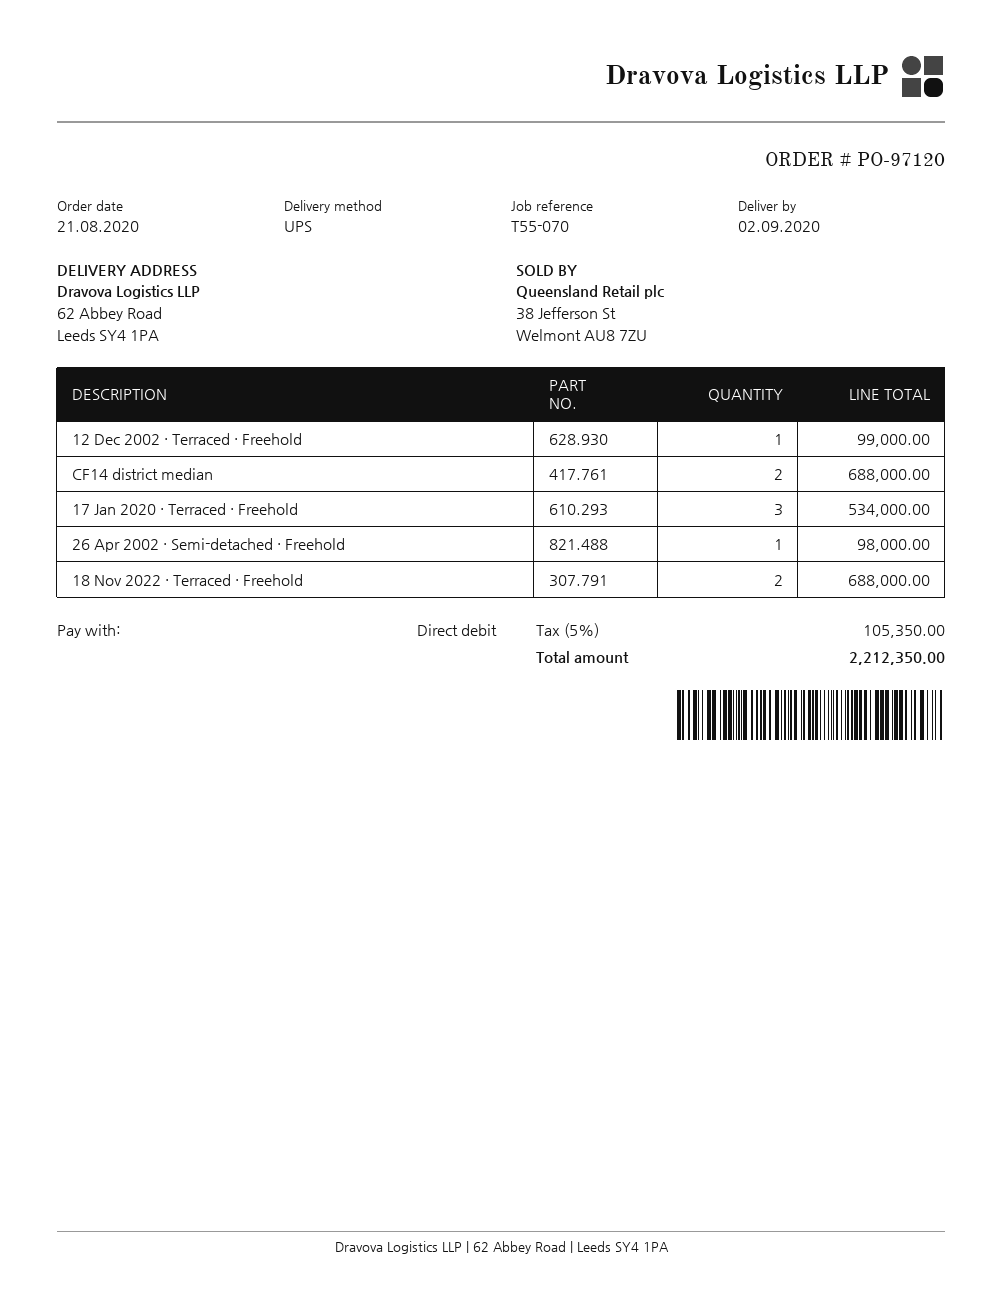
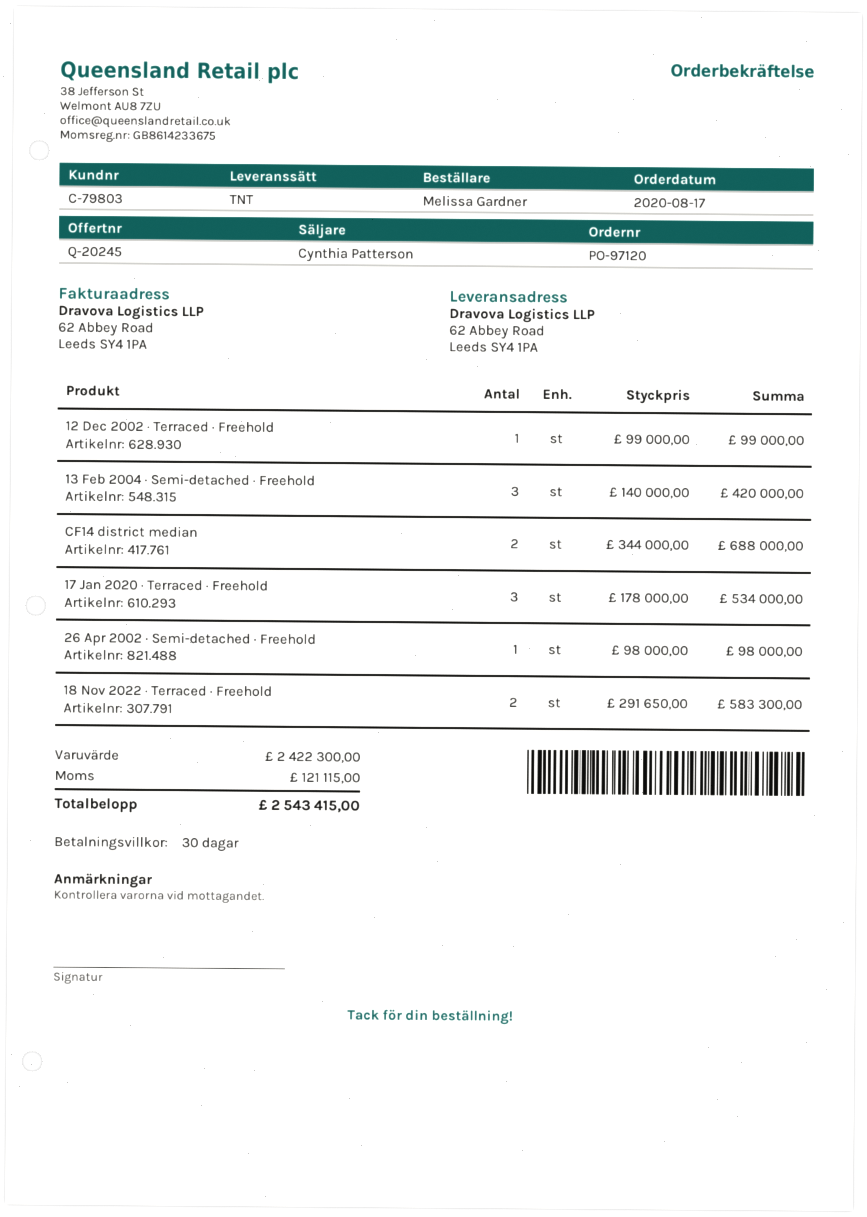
order date: 2020-08-21 -> 2020-08-17
shipping method: UPS -> TNT
18 Nov 2022 · Terraced · Freehold: 2 for 688000.00 -> 2 for 583300.00
13 Feb 2004 · Semi-detached · Freehold: none -> 3 for 420000.00
tax: 105350.00 -> 121115.00
total: 2212350.00 -> 2543415.00

